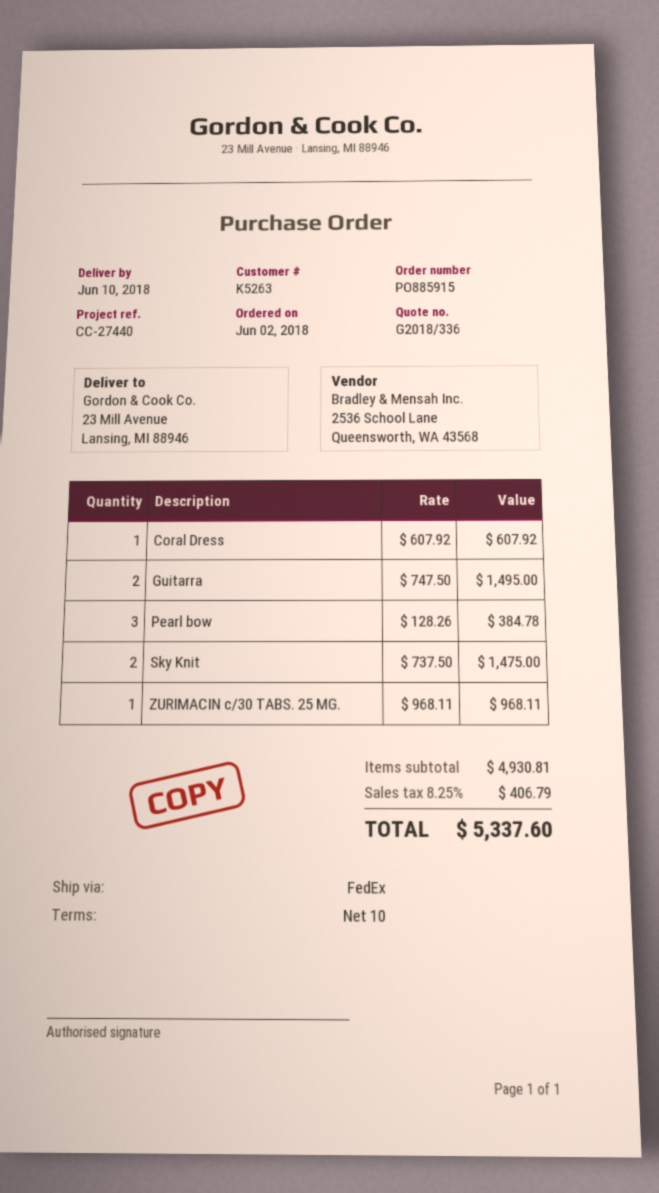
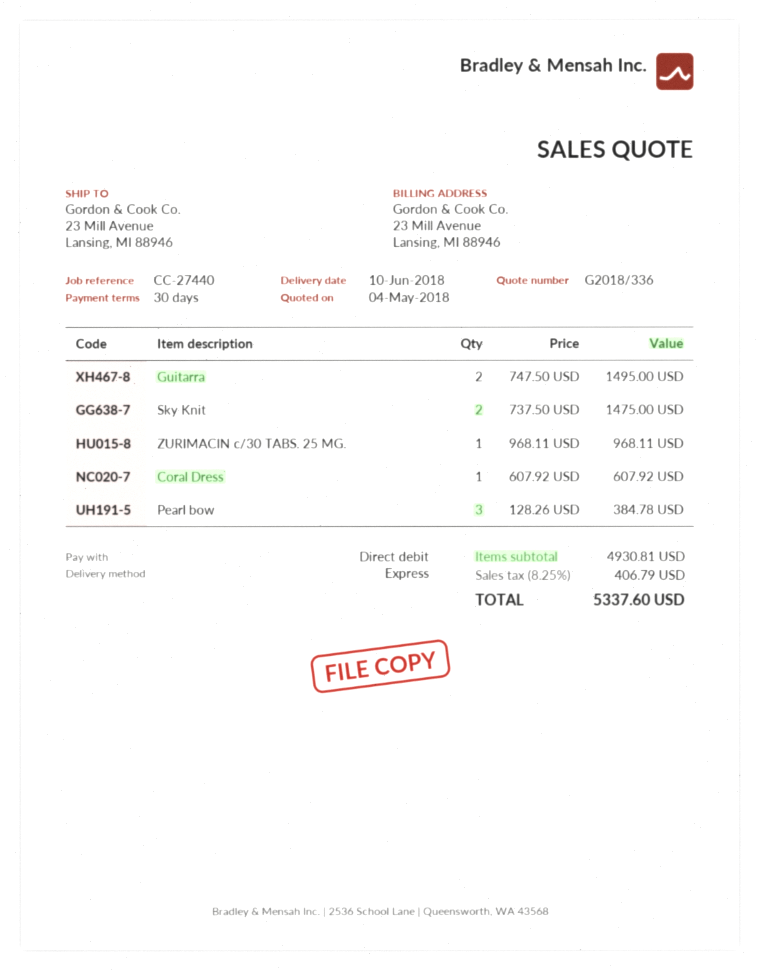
payment terms: 10 days -> 30 days
shipping method: FedEx -> express

